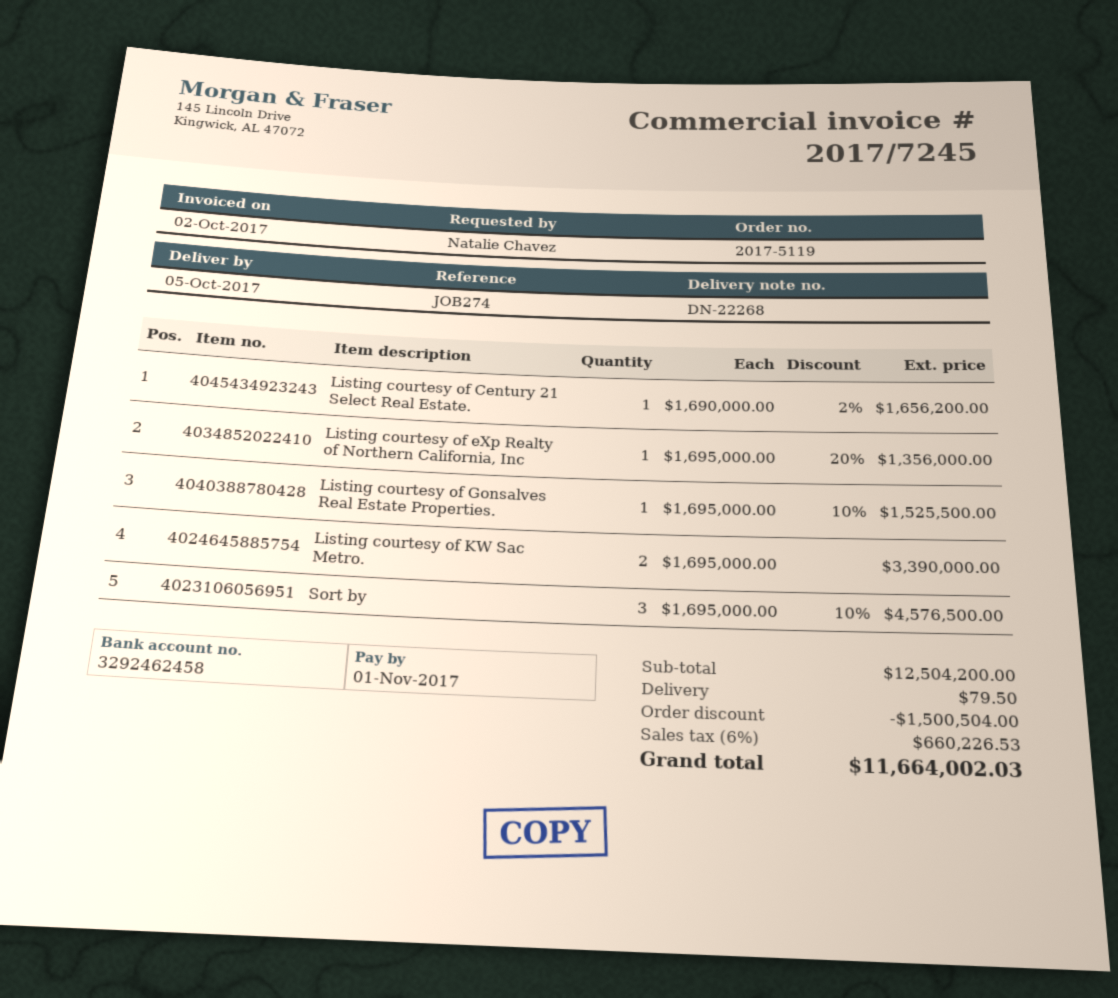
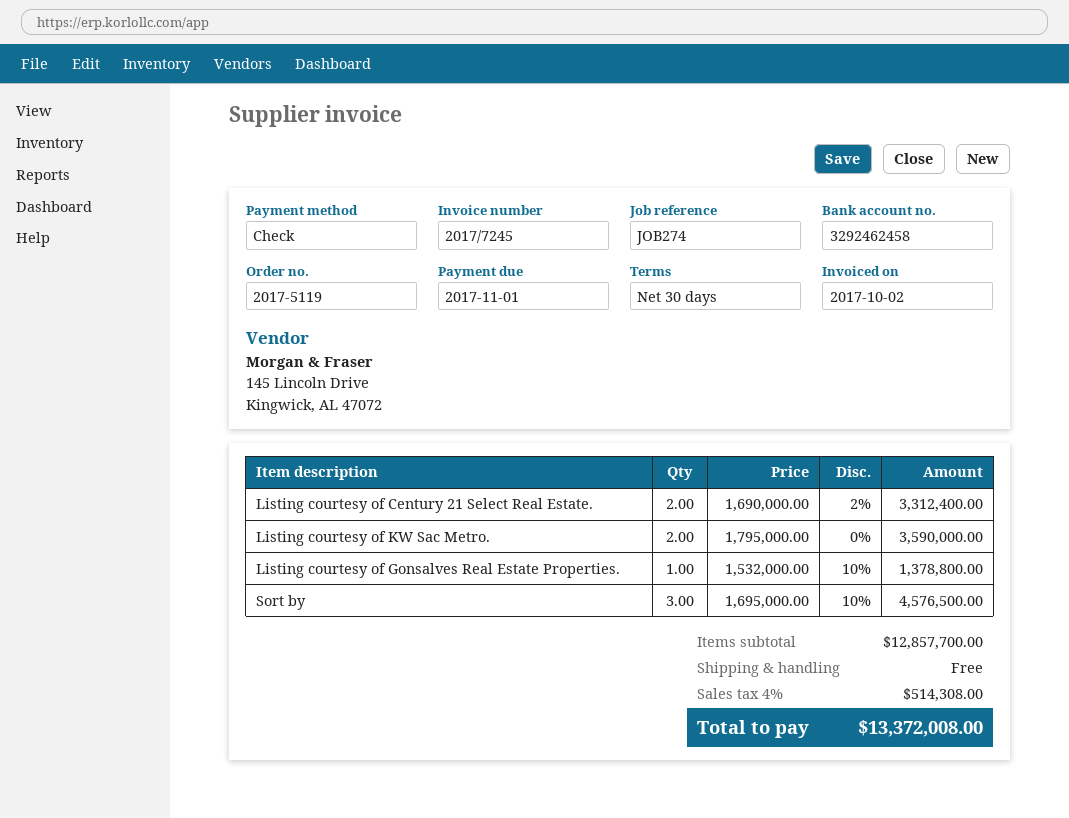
Listing courtesy of Century 21 Select Real Estate.: 1 x 1690000.00 - 2% = 1656200.00 -> 2 x 1690000.00 - 2% = 3312400.00
Listing courtesy of eXp Realty of Northern California, Inc: 1 x 1695000.00 - 20% = 1356000.00 -> none
Listing courtesy of Gonsalves Real Estate Properties.: 1 x 1695000.00 - 10% = 1525500.00 -> 1 x 1532000.00 - 10% = 1378800.00
Listing courtesy of KW Sac Metro.: 2 x 1695000.00 = 3390000.00 -> 2 x 1795000.00 = 3590000.00
subtotal: 12504200.00 -> 12857700.00
discount: 1500504.00 -> none
shipping: 79.50 -> 0.00
tax: 6% = 660226.53 -> 4% = 514308.00
total: 11664002.03 -> 13372008.00

